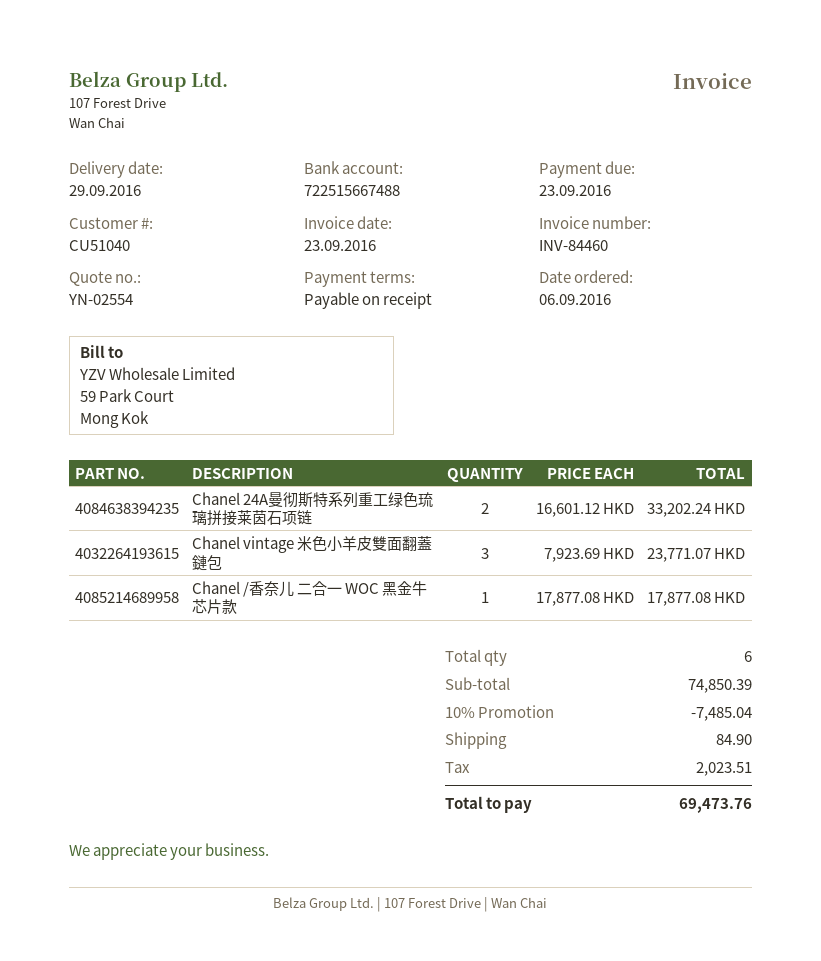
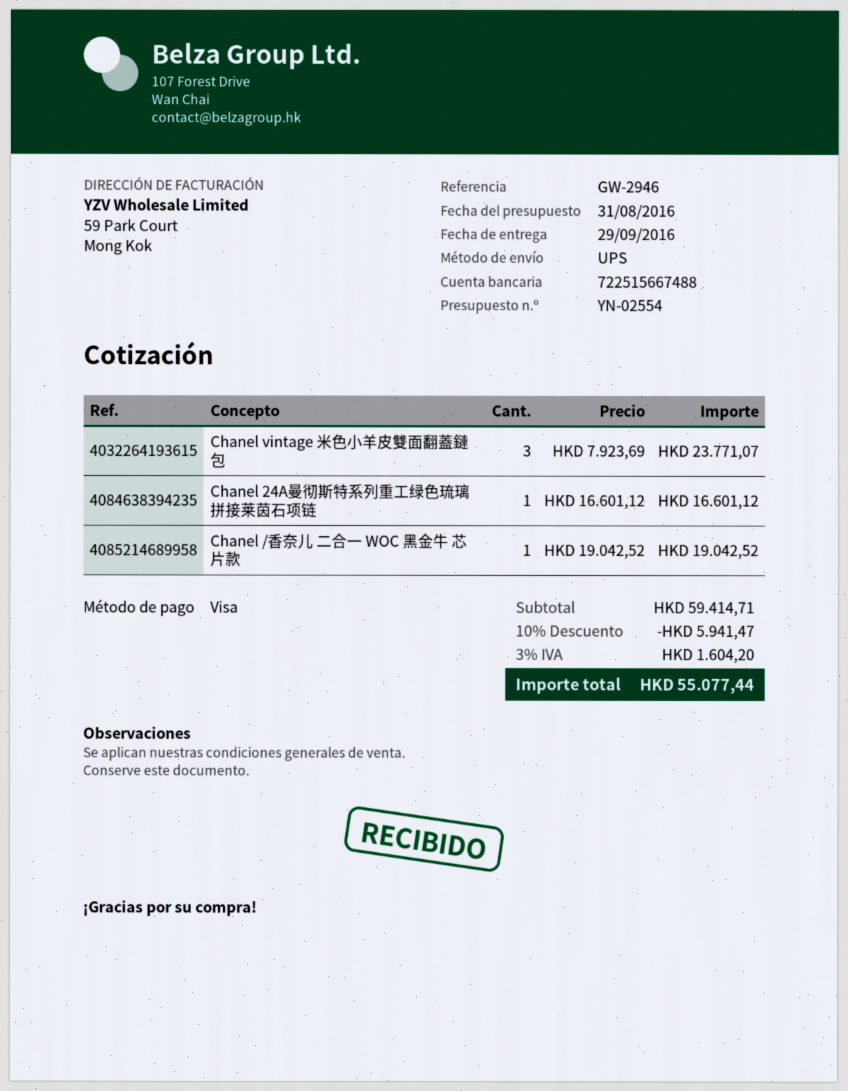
Chanel 24A曼彻斯特系列重工绿色琉璃拼接莱茵石项链: 2 x 16601.12 = 33202.24 -> 1 x 16601.12 = 16601.12
Chanel /香奈儿 二合一 WOC 黑金牛 芯片款: 1 x 17877.08 = 17877.08 -> 1 x 19042.52 = 19042.52
subtotal: 74850.39 -> 59414.71
discount: 10% = 7485.04 -> 10% = 5941.47
shipping: 84.90 -> none
tax: 2023.51 -> 1604.20
total: 69473.76 -> 55077.44

